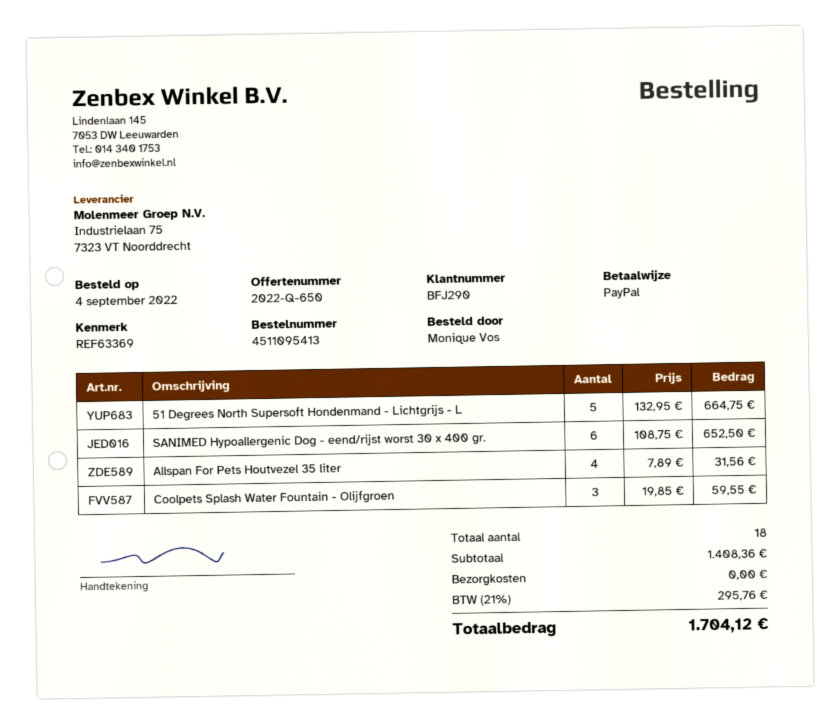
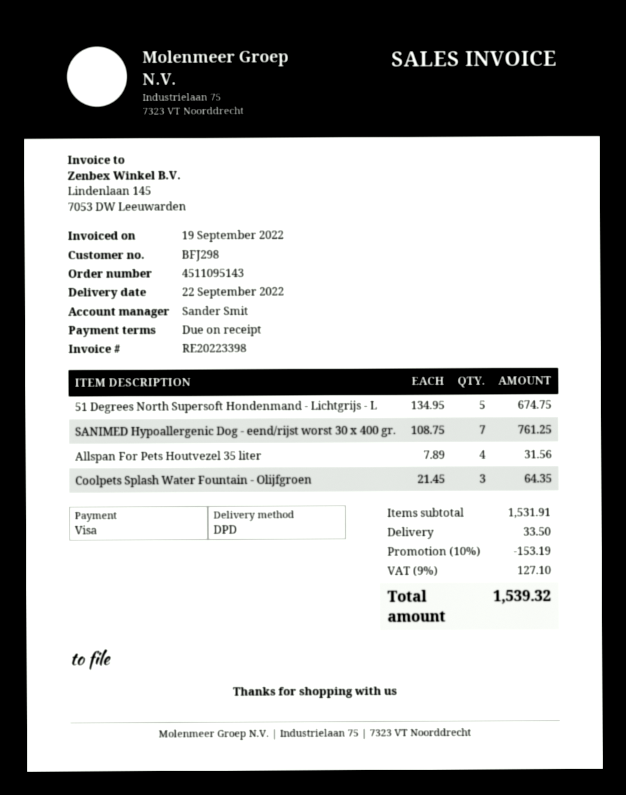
order number: 4511095413 -> 4511095143
customer number: BFJ290 -> BFJ298
payment method: PayPal -> Visa
51 Degrees North Supersoft Hondenmand - Lichtgrijs - L: 5 x 132.95 = 664.75 -> 5 x 134.95 = 674.75
SANIMED Hypoallergenic Dog - eend/rijst worst 30 x 400 gr.: 6 x 108.75 = 652.50 -> 7 x 108.75 = 761.25
Coolpets Splash Water Fountain - Olijfgroen: 3 x 19.85 = 59.55 -> 3 x 21.45 = 64.35
subtotal: 1408.36 -> 1531.91
discount: none -> 10% = 153.19
shipping: 0.00 -> 33.50
tax: 21% = 295.76 -> 9% = 127.10
total: 1704.12 -> 1539.32

